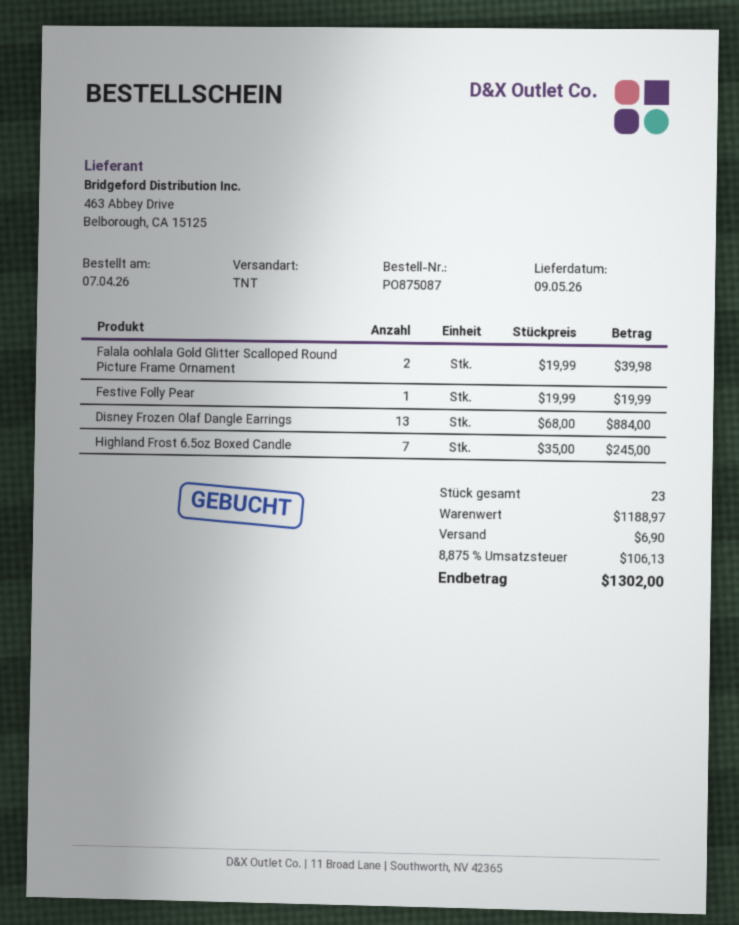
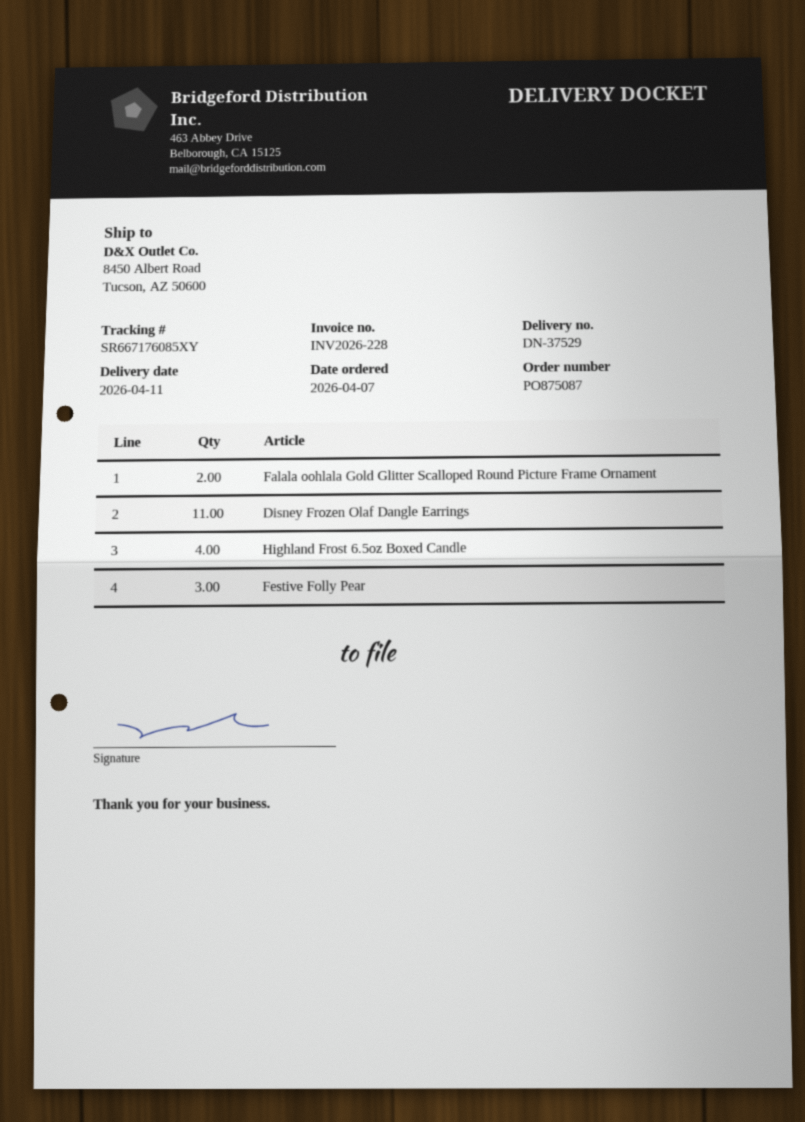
delivery date: 2026-05-09 -> 2026-04-11
Festive Folly Pear: 1 -> 3
Disney Frozen Olaf Dangle Earrings: 13 -> 11
Highland Frost 6.5oz Boxed Candle: 7 -> 4

